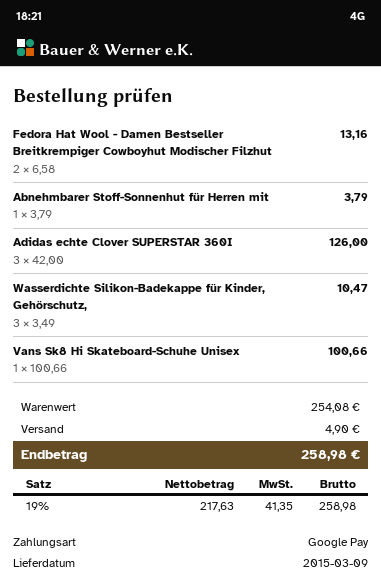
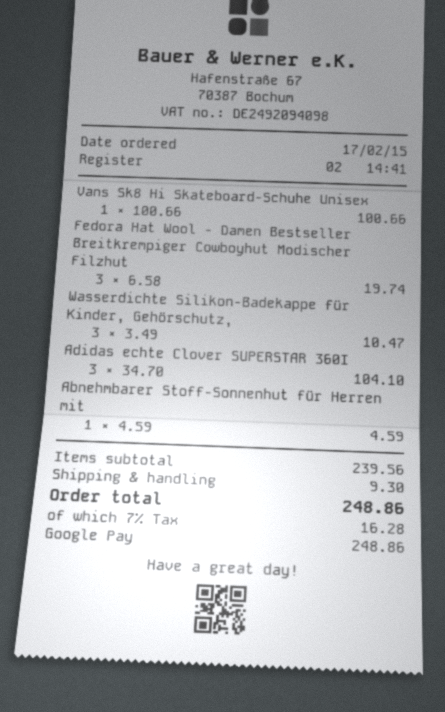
Fedora Hat Wool - Damen Bestseller Breitkrempiger Cowboyhut Modischer Filzhut: 2 x 6.58 = 13.16 -> 3 x 6.58 = 19.74
Abnehmbarer Stoff-Sonnenhut für Herren mit: 1 x 3.79 = 3.79 -> 1 x 4.59 = 4.59
Adidas echte Clover SUPERSTAR 360I: 3 x 42.00 = 126.00 -> 3 x 34.70 = 104.10
subtotal: 254.08 -> 239.56
shipping: 4.90 -> 9.30
tax: 19% = 41.35 -> 7% = 16.28
total: 258.98 -> 248.86

